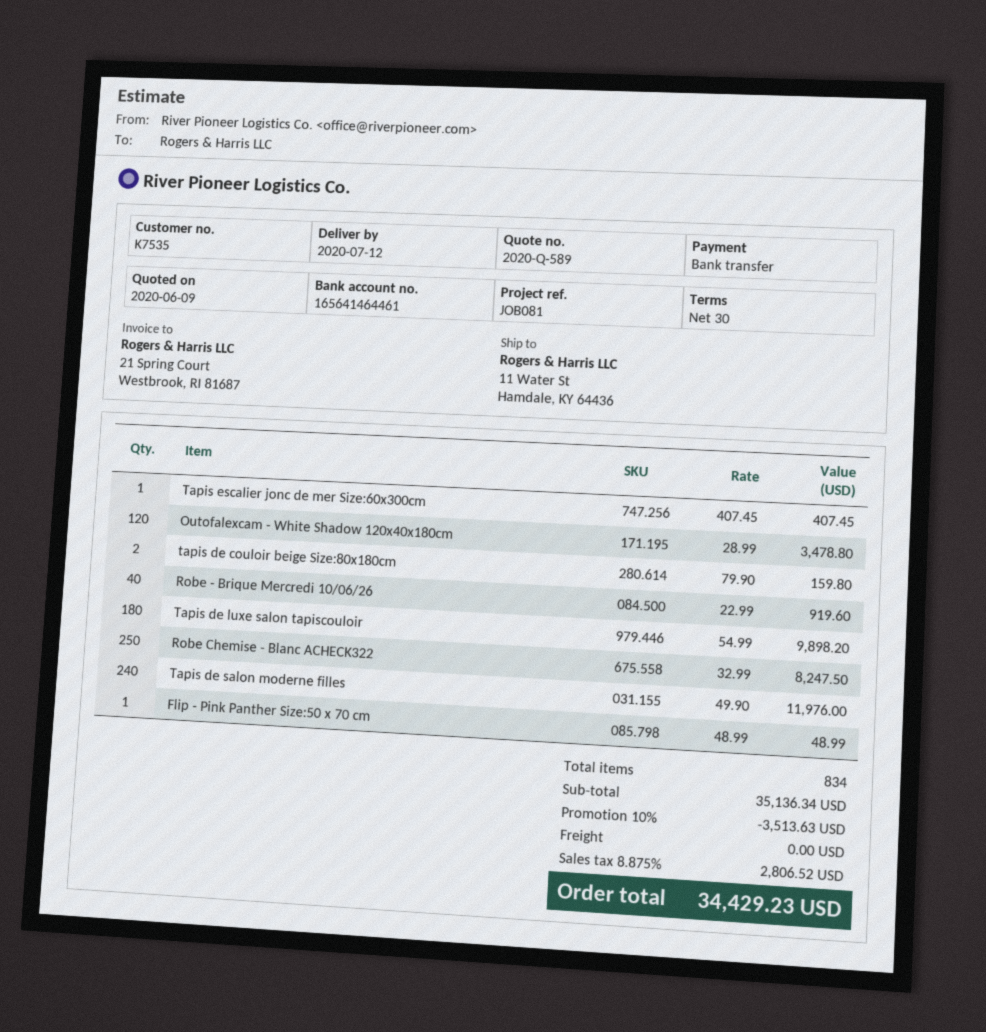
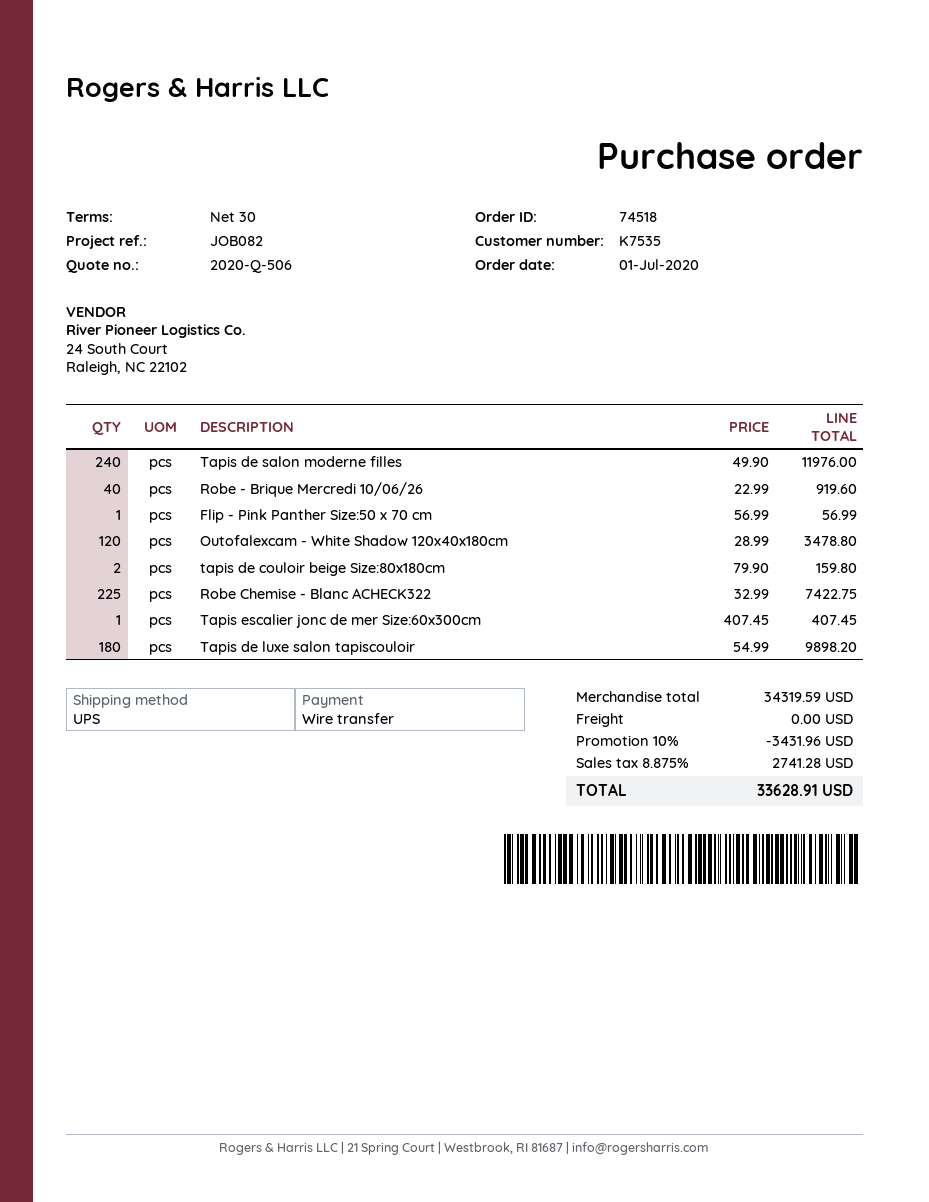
quote number: 2020-Q-589 -> 2020-Q-506
reference: JOB081 -> JOB082
Robe Chemise - Blanc ACHECK322: 250 x 32.99 = 8247.50 -> 225 x 32.99 = 7422.75
Flip - Pink Panther Size:50 x 70 cm: 1 x 48.99 = 48.99 -> 1 x 56.99 = 56.99
subtotal: 35136.34 -> 34319.59
discount: 10% = 3513.63 -> 10% = 3431.96
tax: 8.875% = 2806.52 -> 8.875% = 2741.28
total: 34429.23 -> 33628.91

